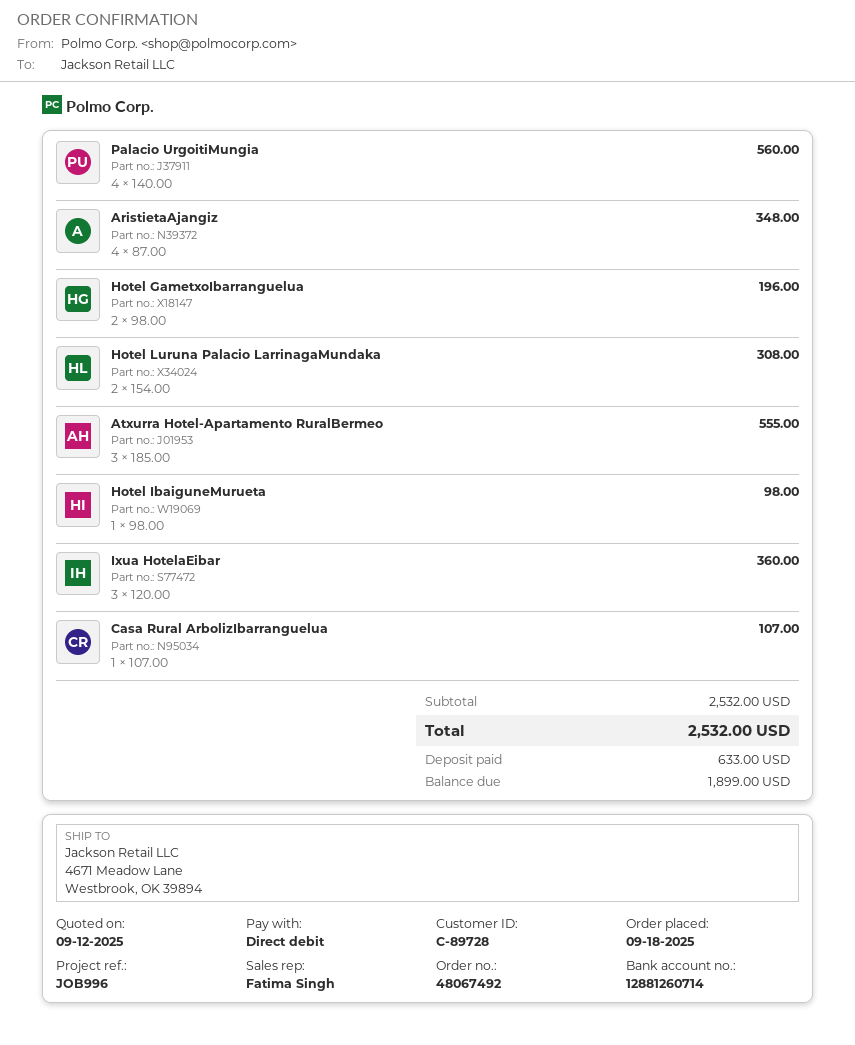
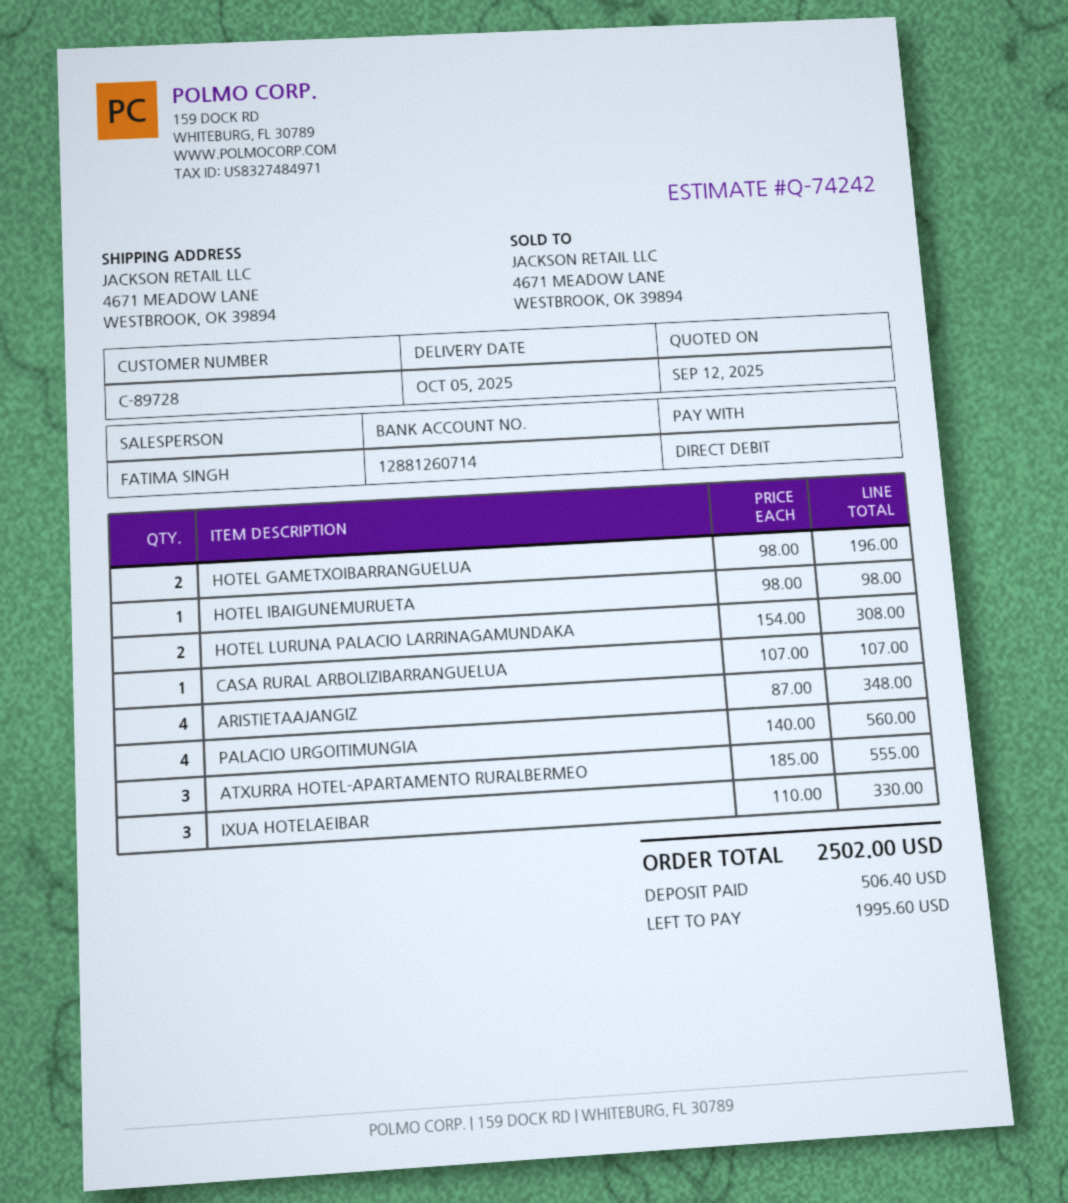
Ixua HotelaEibar: 3 x 120.00 = 360.00 -> 3 x 110.00 = 330.00
total: 2532.00 -> 2502.00
deposit: 633.00 -> 506.40
balance: 1899.00 -> 1995.60

